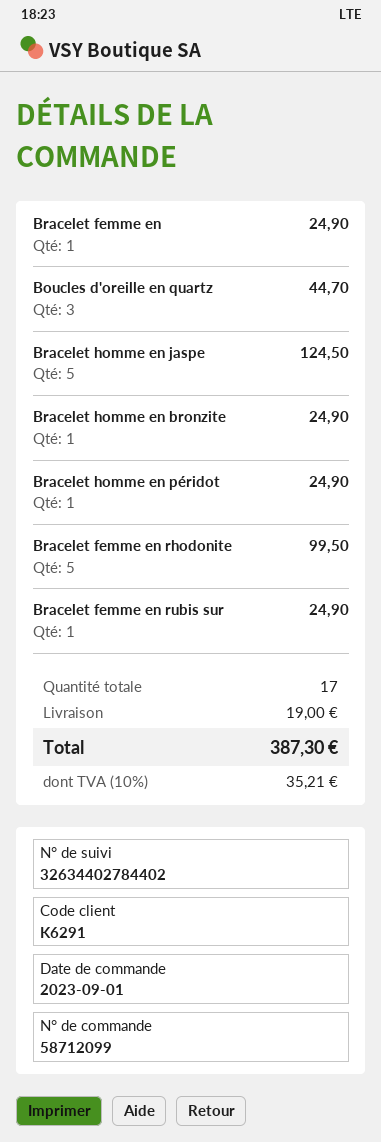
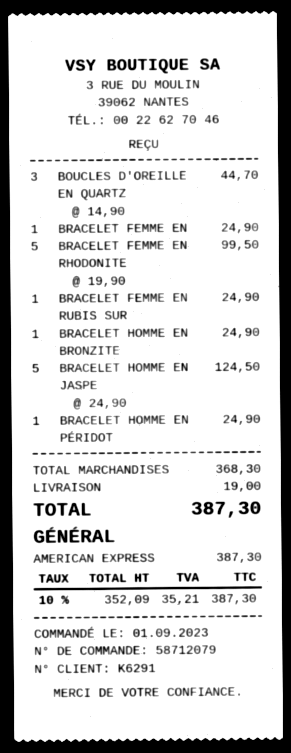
order number: 58712099 -> 58712079

